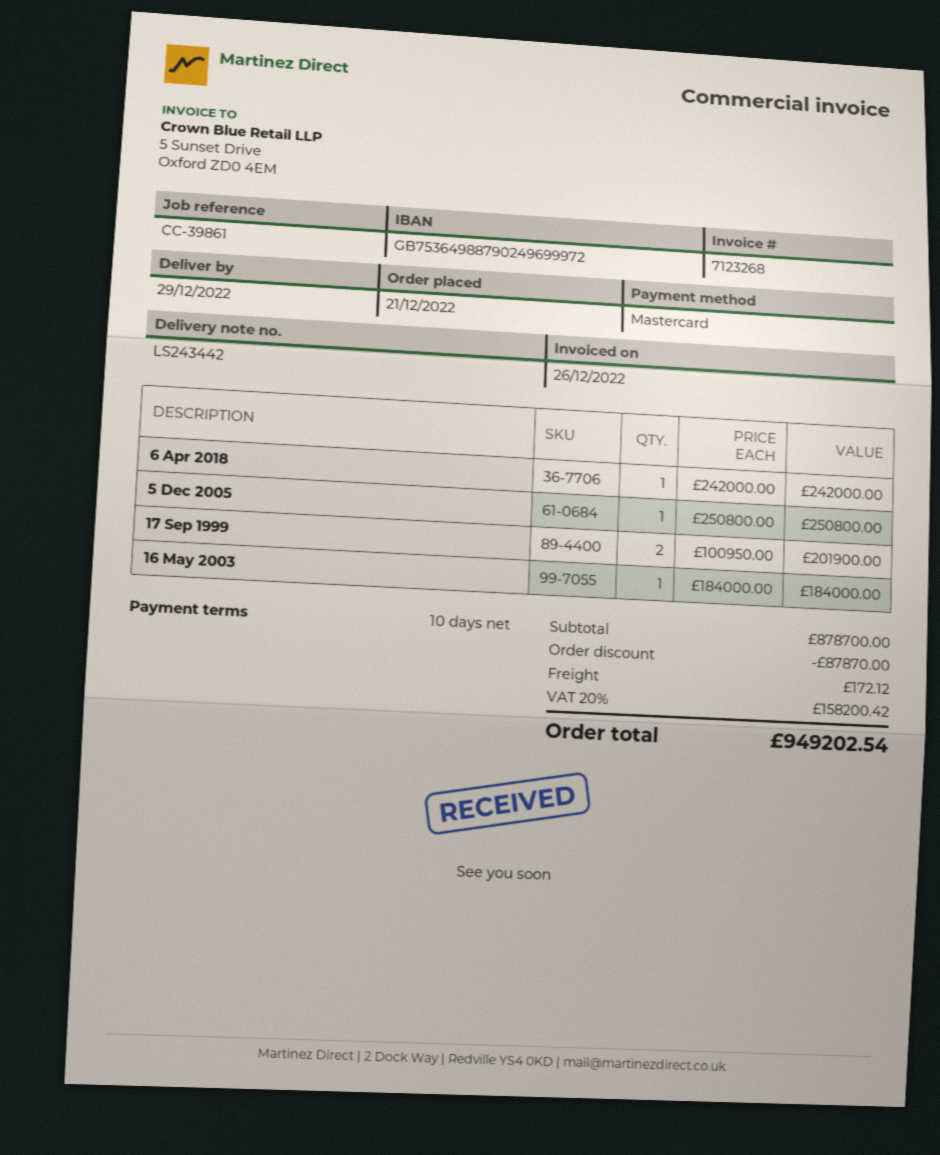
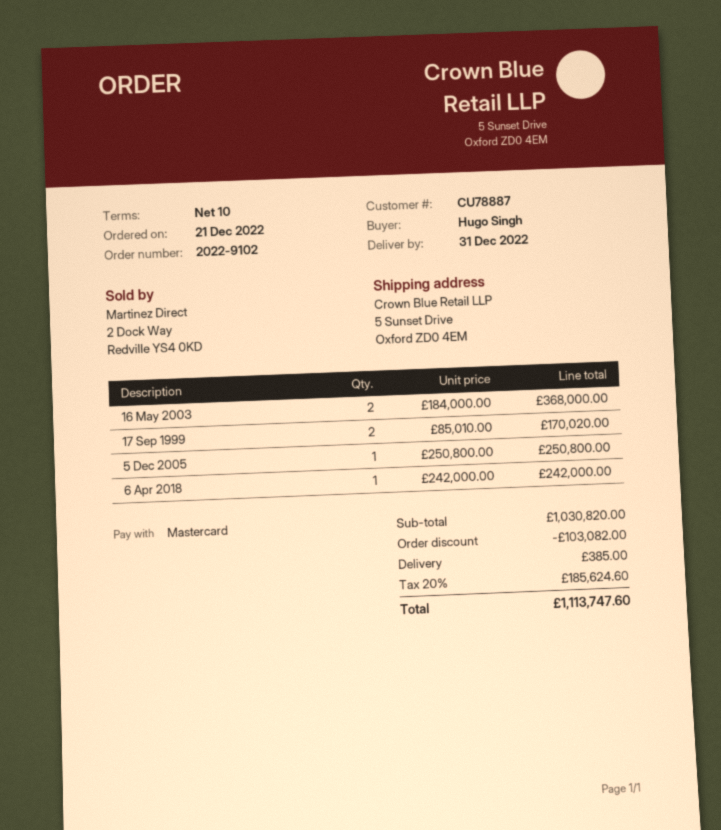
delivery date: 2022-12-29 -> 2022-12-31
17 Sep 1999: 2 x 100950.00 = 201900.00 -> 2 x 85010.00 = 170020.00
16 May 2003: 1 x 184000.00 = 184000.00 -> 2 x 184000.00 = 368000.00
subtotal: 878700.00 -> 1030820.00
discount: 87870.00 -> 103082.00
shipping: 172.12 -> 385.00
tax: 20% = 158200.42 -> 20% = 185624.60
total: 949202.54 -> 1113747.60

